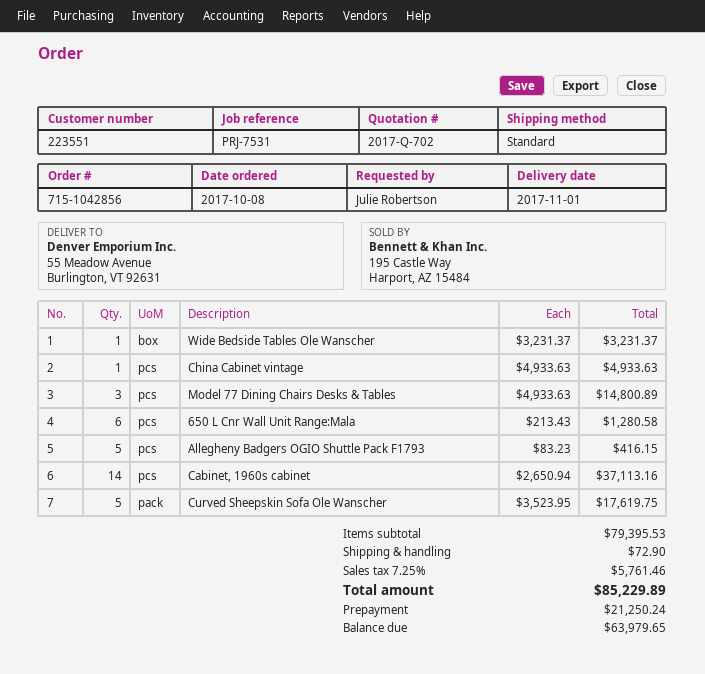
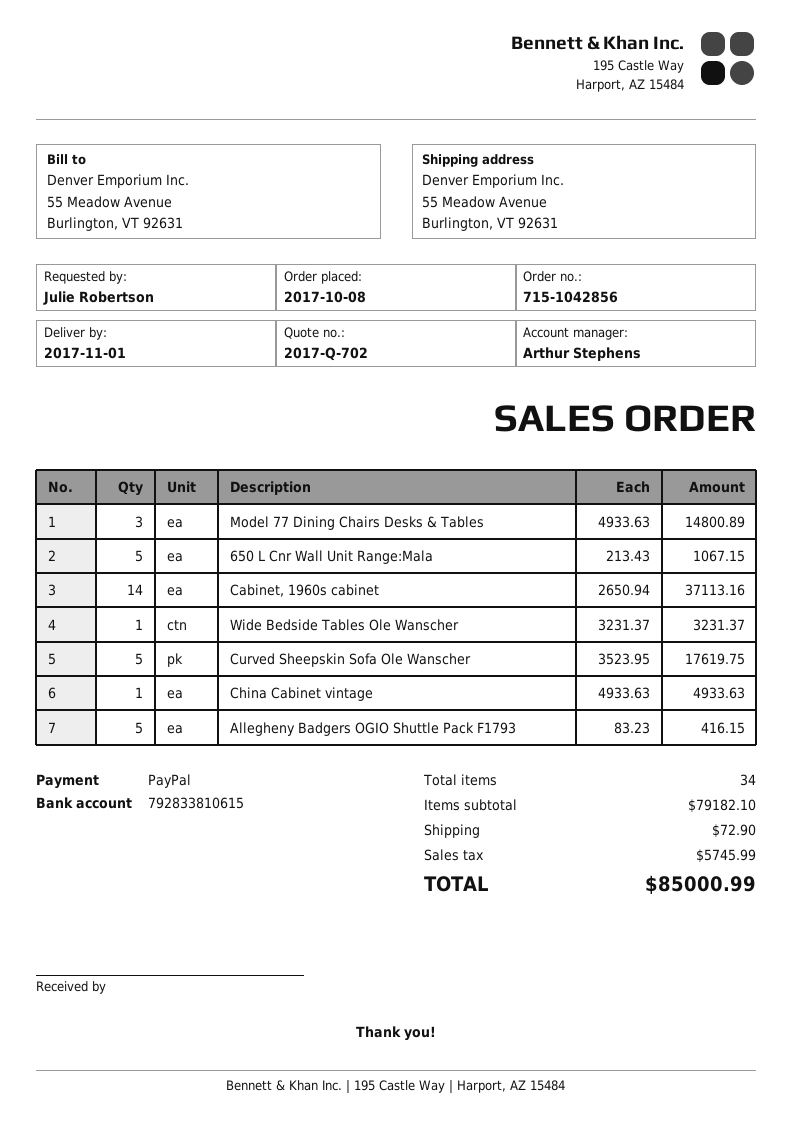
650 L Cnr Wall Unit Range:Mala: 6 x 213.43 = 1280.58 -> 5 x 213.43 = 1067.15
subtotal: 79395.53 -> 79182.10
tax: 5761.46 -> 5745.99
total: 85229.89 -> 85000.99

